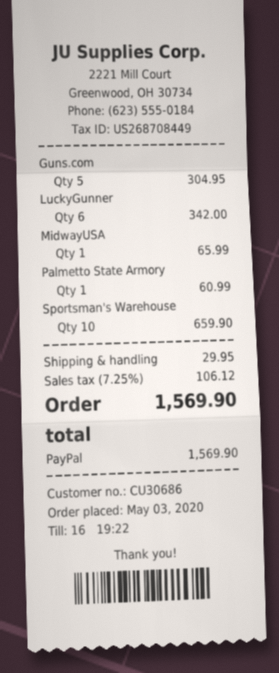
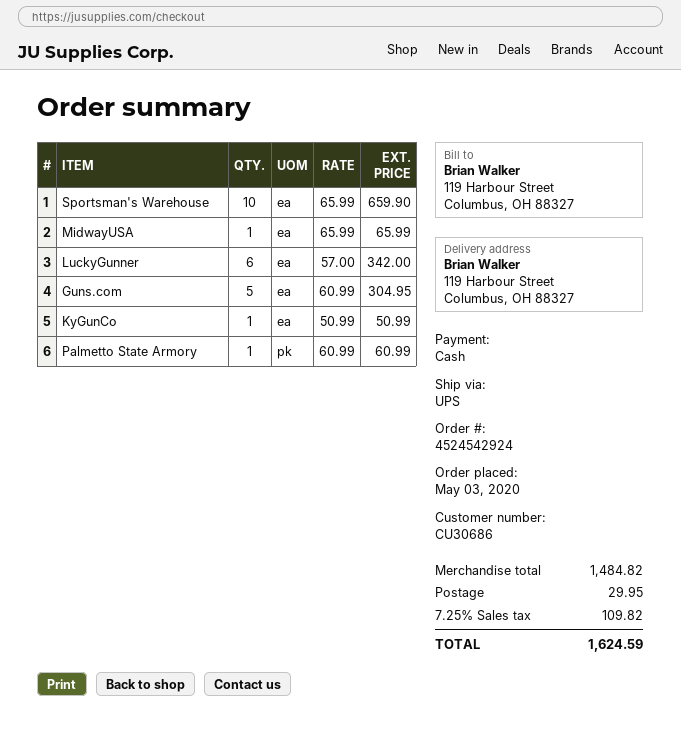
payment method: PayPal -> cash
KyGunCo: none -> 1 for 50.99
tax: 7.25% = 106.12 -> 7.25% = 109.82
total: 1569.90 -> 1624.59

